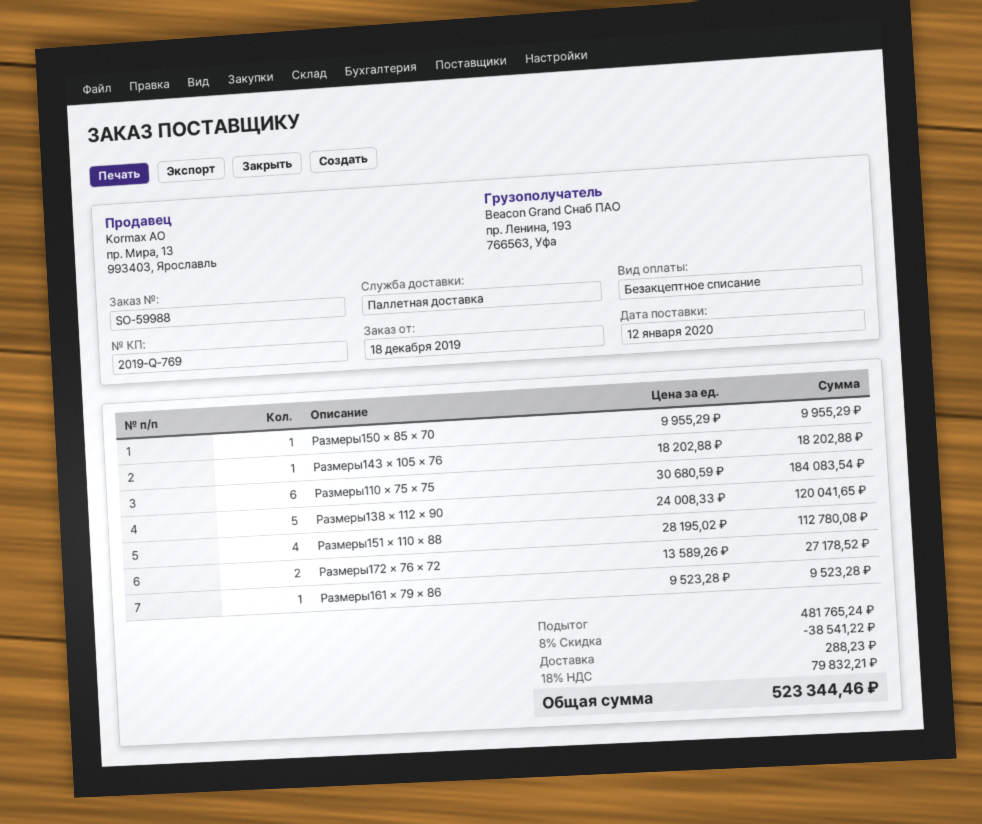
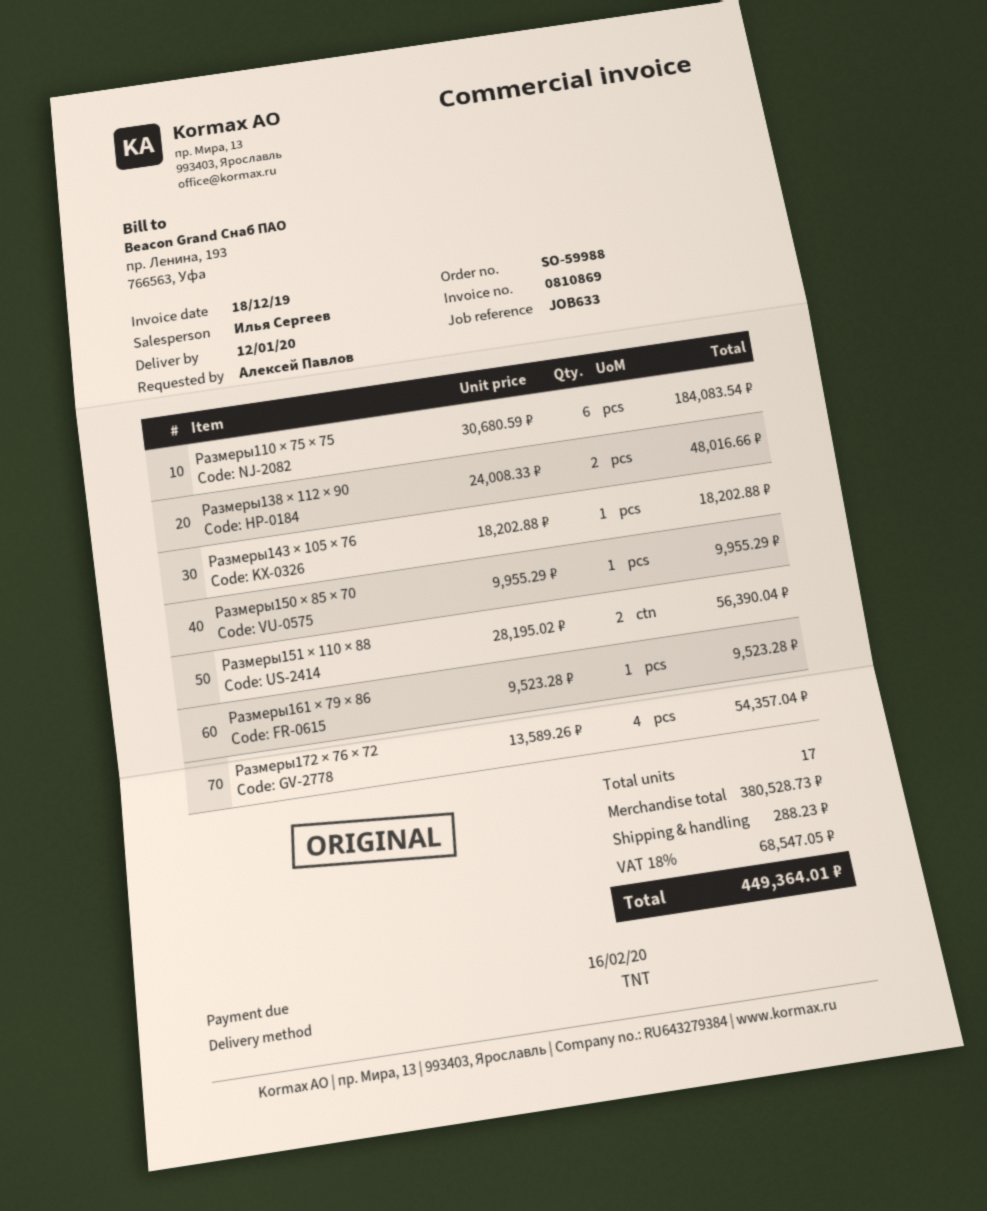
shipping method: pallet freight -> TNT
Размеры138 × 112 × 90: 5 x 24008.33 = 120041.65 -> 2 x 24008.33 = 48016.66
Размеры151 × 110 × 88: 4 x 28195.02 = 112780.08 -> 2 x 28195.02 = 56390.04
Размеры172 × 76 × 72: 2 x 13589.26 = 27178.52 -> 4 x 13589.26 = 54357.04
subtotal: 481765.24 -> 380528.73
discount: 8% = 38541.22 -> none
tax: 18% = 79832.21 -> 18% = 68547.05
total: 523344.46 -> 449364.01

